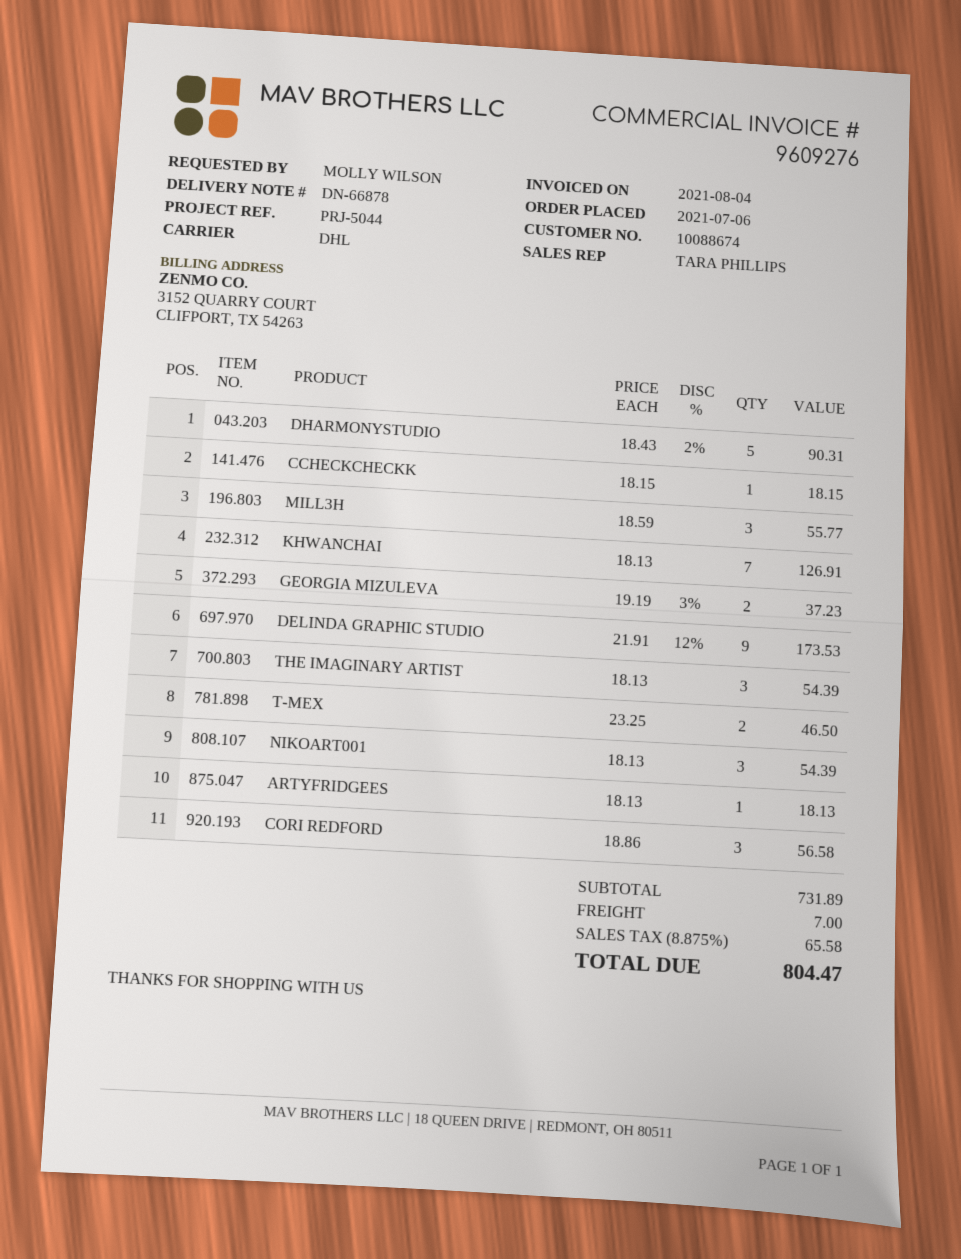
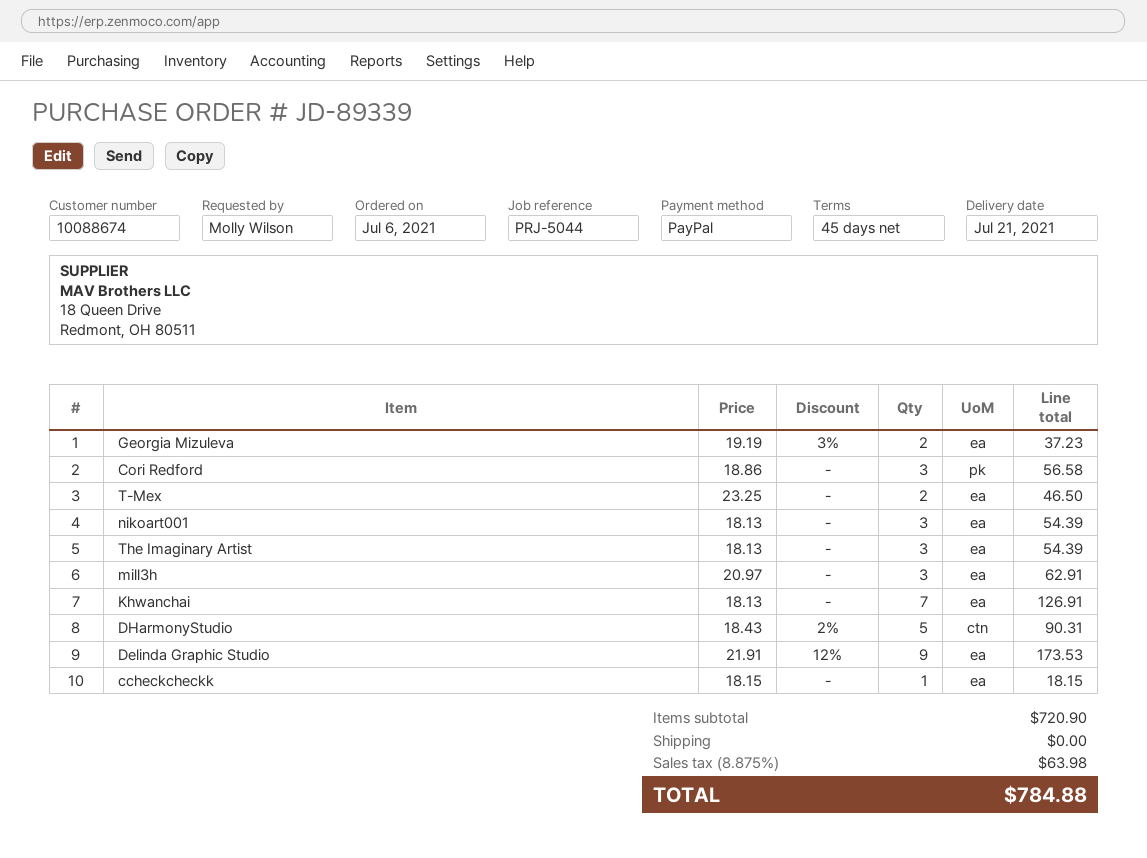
MILL3H: 3 x 18.59 = 55.77 -> 3 x 20.97 = 62.91
ARTYFRIDGEES: 1 x 18.13 = 18.13 -> none
subtotal: 731.89 -> 720.90
shipping: 7.00 -> 0.00
tax: 8.875% = 65.58 -> 8.875% = 63.98
total: 804.47 -> 784.88

